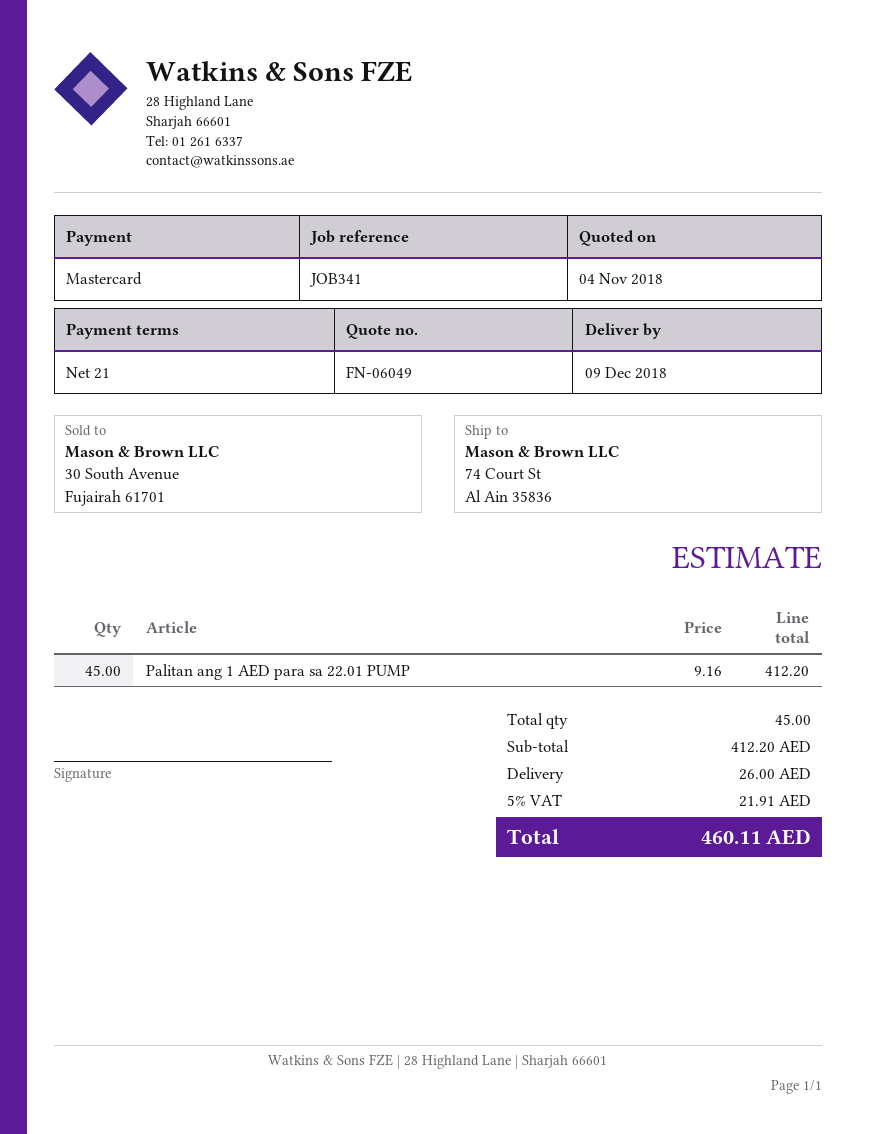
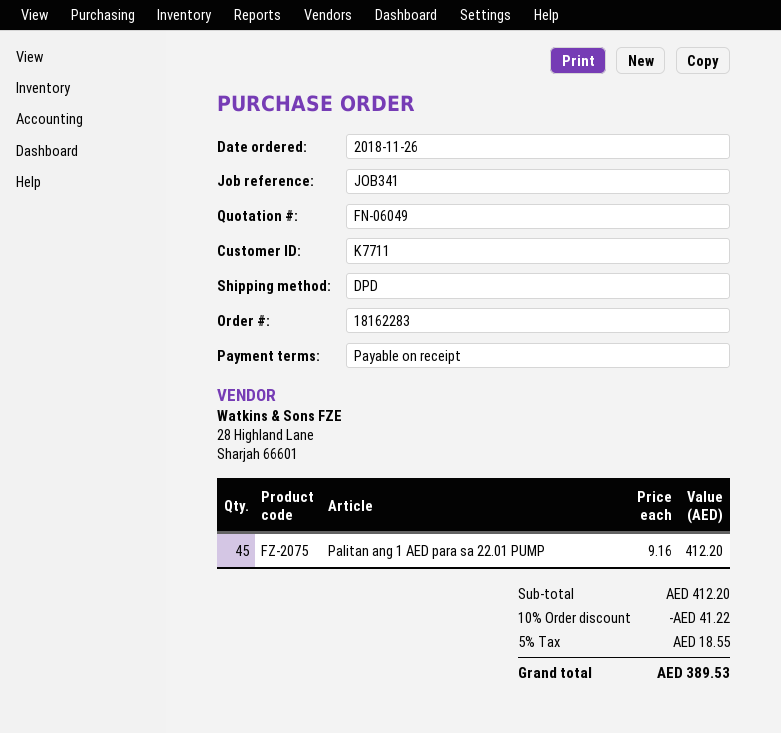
payment terms: 21 days -> on receipt
discount: none -> 10% = 41.22
shipping: 26.00 -> none
tax: 5% = 21.91 -> 5% = 18.55
total: 460.11 -> 389.53

